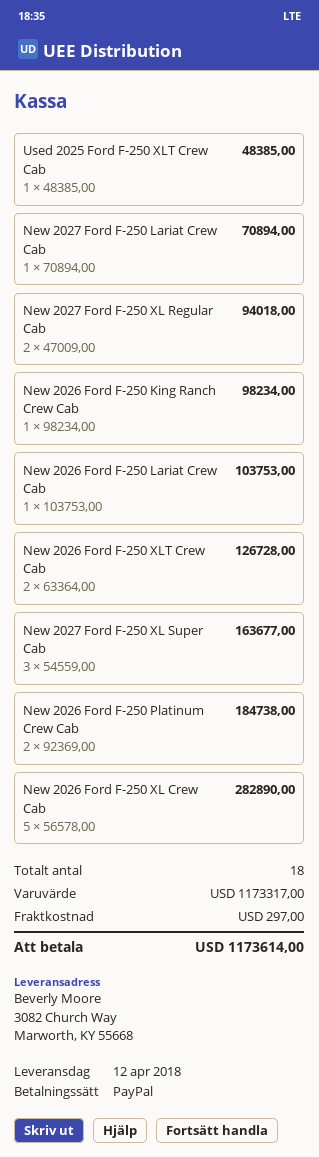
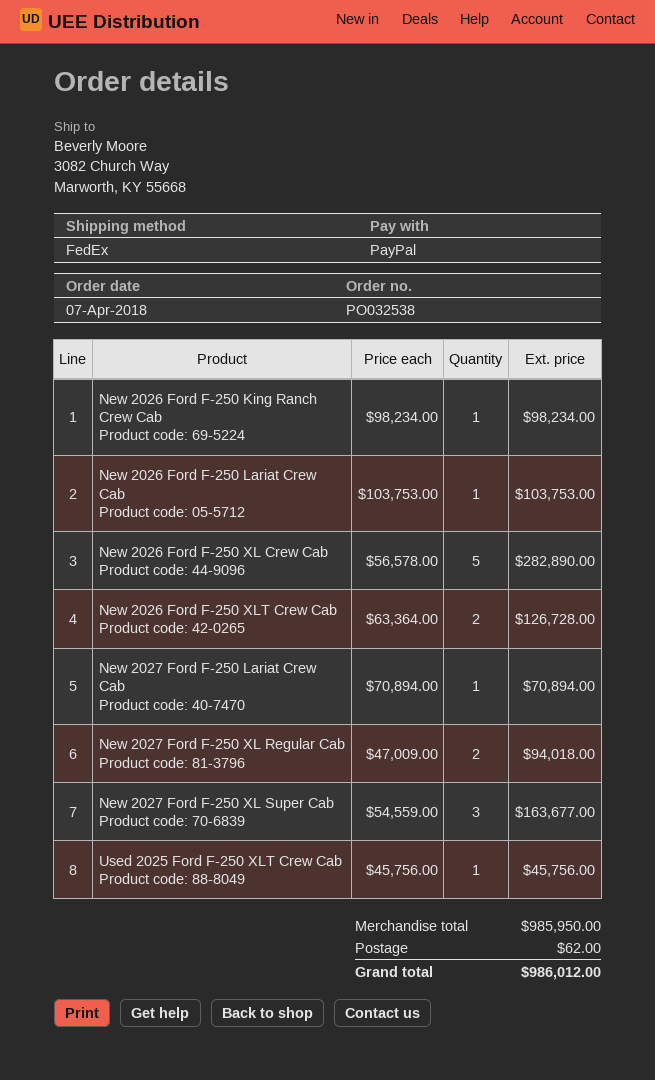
Used 2025 Ford F-250 XLT Crew Cab: 1 x 48385.00 = 48385.00 -> 1 x 45756.00 = 45756.00
New 2026 Ford F-250 Platinum Crew Cab: 2 x 92369.00 = 184738.00 -> none
subtotal: 1173317.00 -> 985950.00
shipping: 297.00 -> 62.00
total: 1173614.00 -> 986012.00

